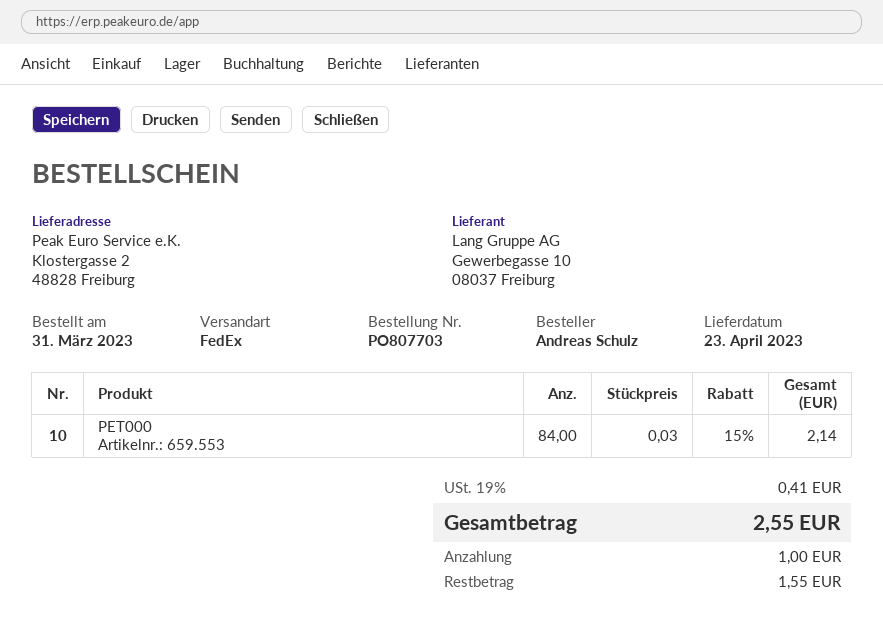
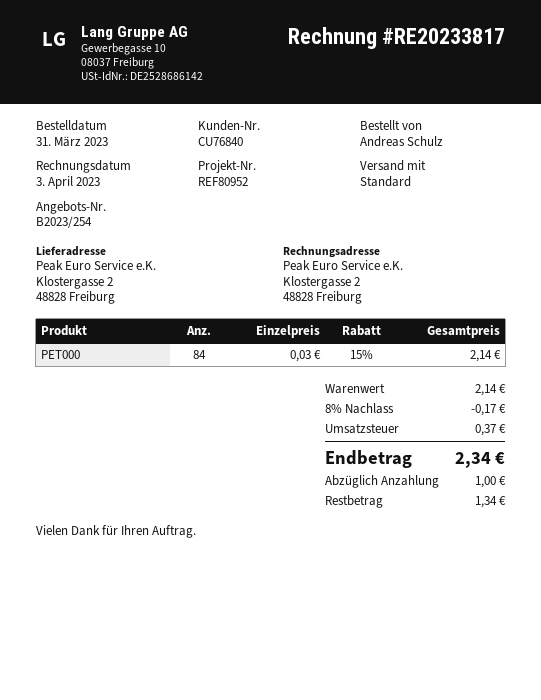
shipping method: FedEx -> standard
discount: none -> 8% = 0.17
tax: 0.41 -> 0.37
total: 2.55 -> 2.34
balance: 1.55 -> 1.34

